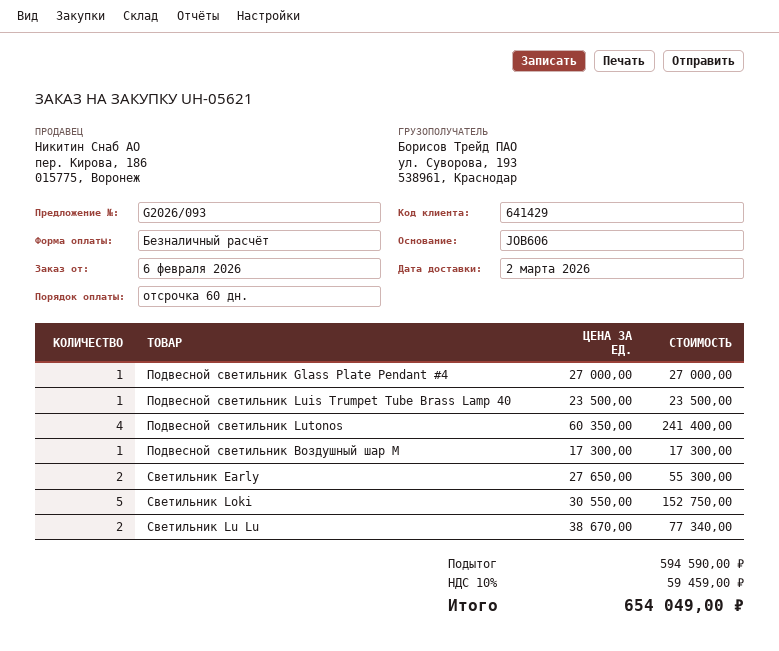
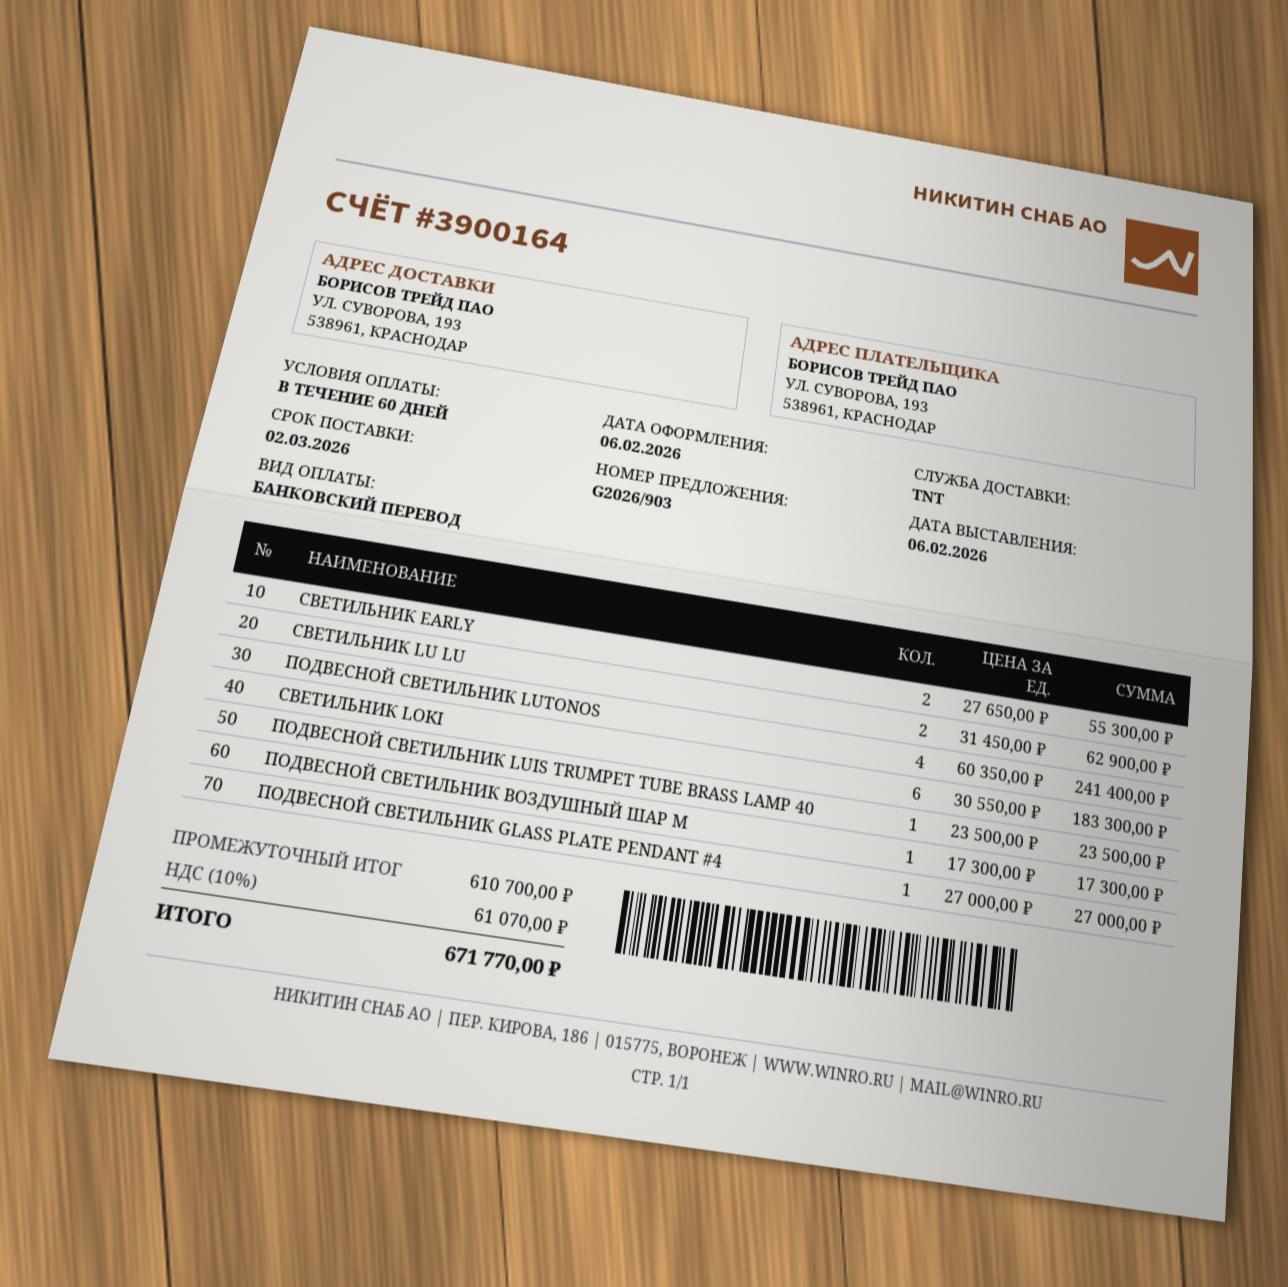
quote number: G2026/093 -> G2026/903
Светильник Loki: 5 x 30550.00 = 152750.00 -> 6 x 30550.00 = 183300.00
Светильник Lu Lu: 2 x 38670.00 = 77340.00 -> 2 x 31450.00 = 62900.00
subtotal: 594590.00 -> 610700.00
tax: 10% = 59459.00 -> 10% = 61070.00
total: 654049.00 -> 671770.00

